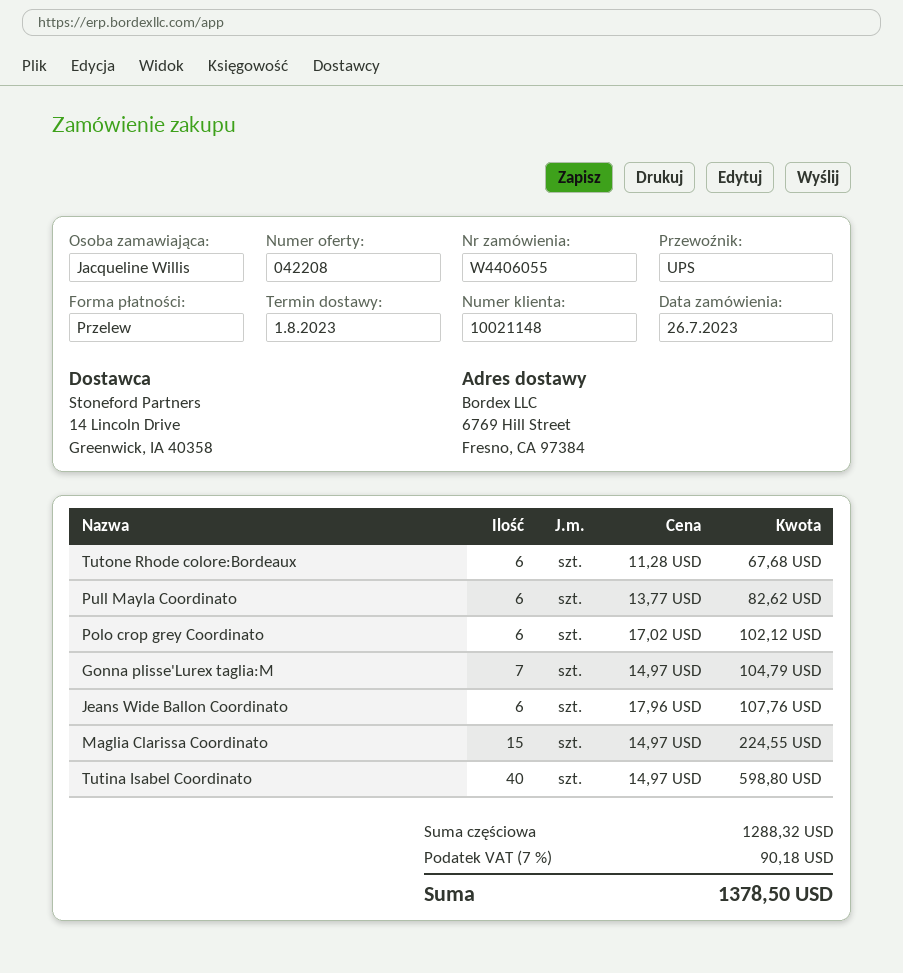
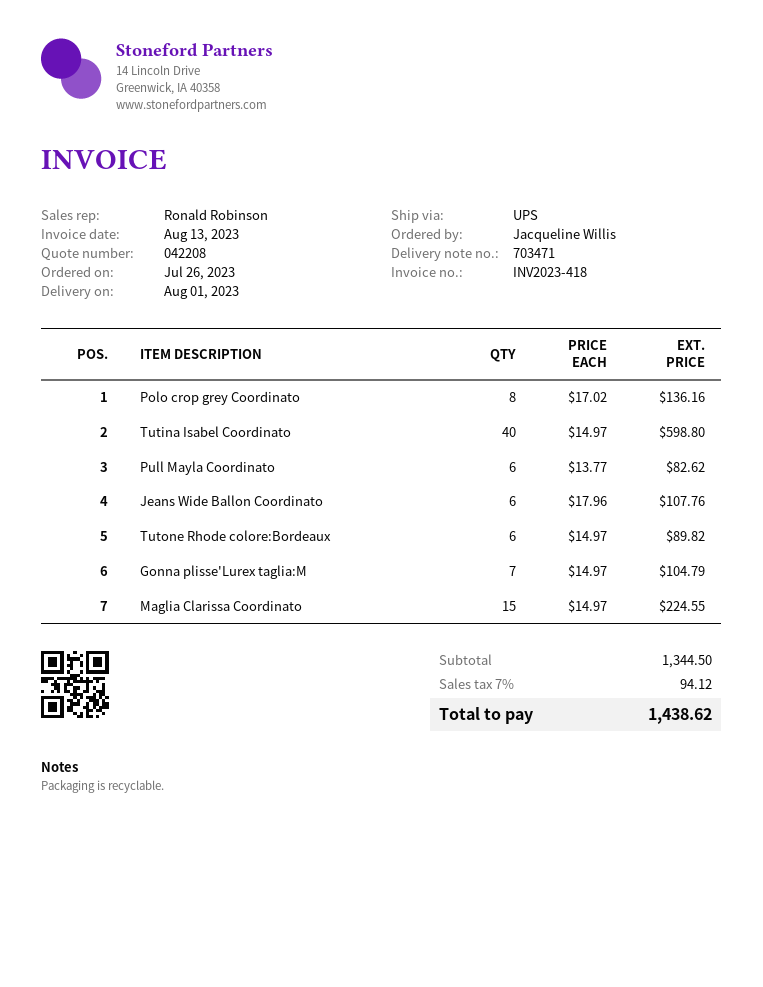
Tutone Rhode colore:Bordeaux: 6 x 11.28 = 67.68 -> 6 x 14.97 = 89.82
Polo crop grey Coordinato: 6 x 17.02 = 102.12 -> 8 x 17.02 = 136.16
subtotal: 1288.32 -> 1344.50
tax: 7% = 90.18 -> 7% = 94.12
total: 1378.50 -> 1438.62

